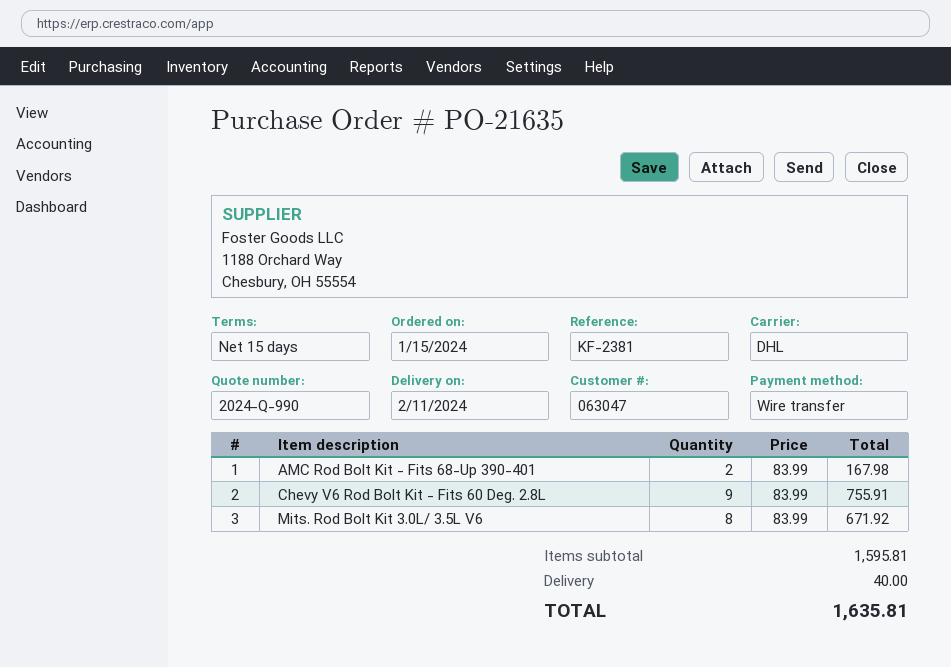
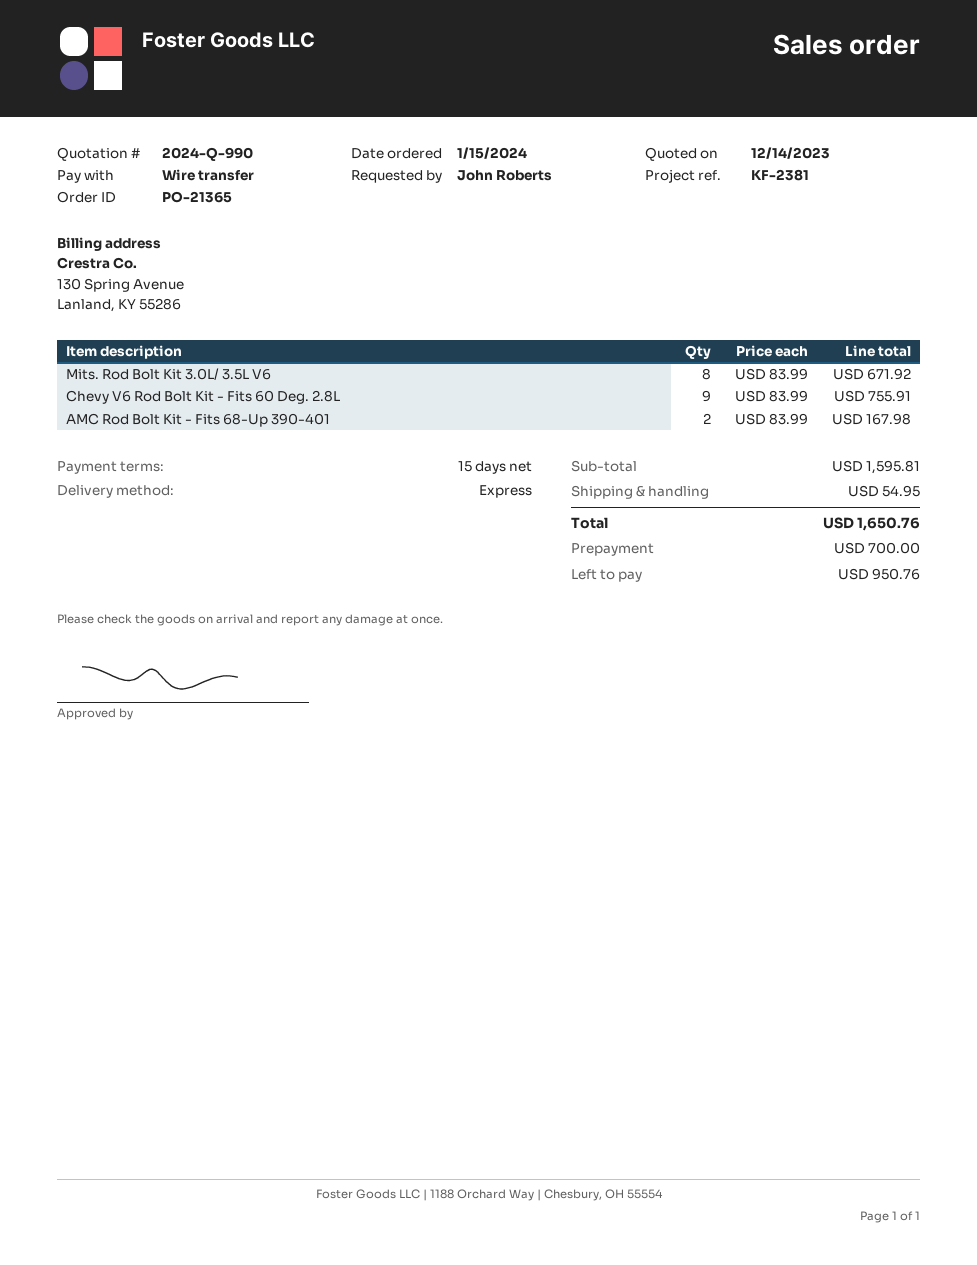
order number: PO-21635 -> PO-21365
shipping method: DHL -> express
shipping: 40.00 -> 54.95
total: 1635.81 -> 1650.76

